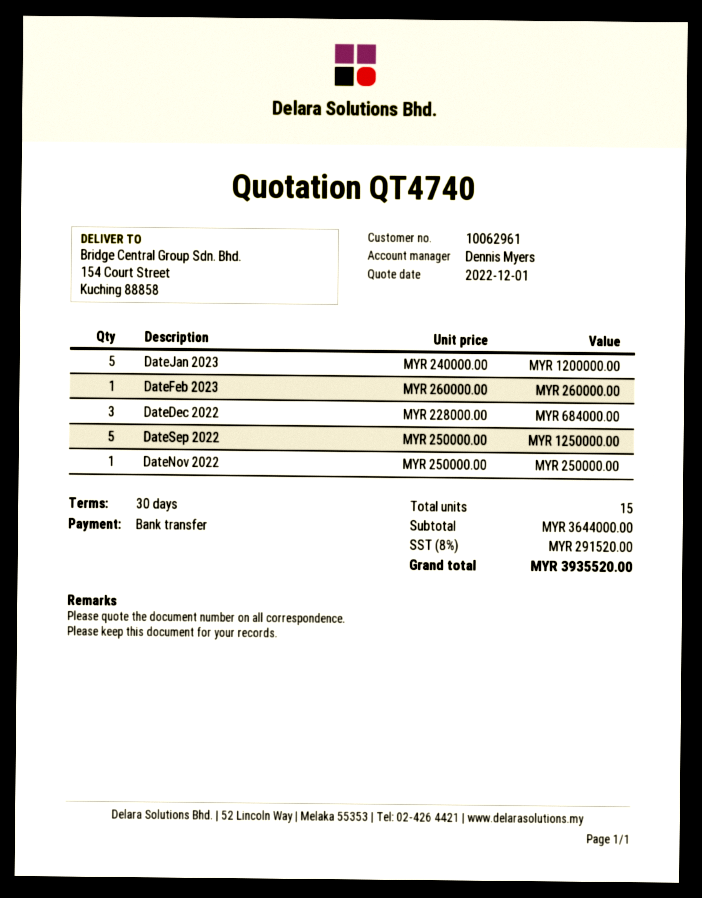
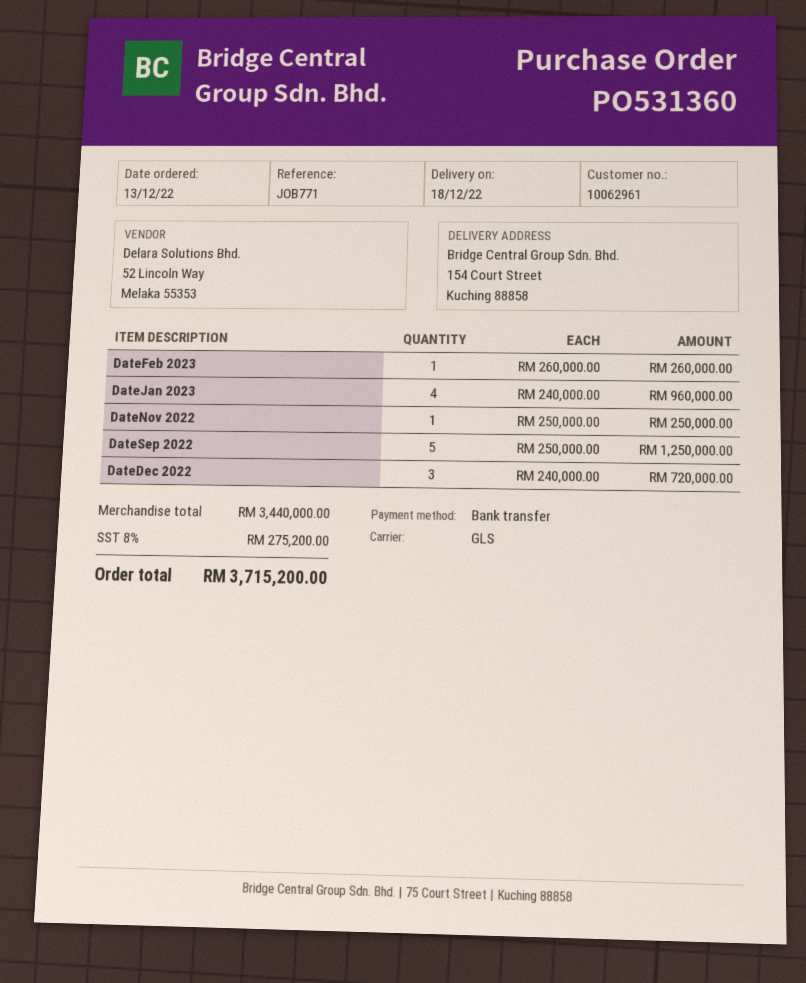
DateJan 2023: 5 x 240000.00 = 1200000.00 -> 4 x 240000.00 = 960000.00
DateDec 2022: 3 x 228000.00 = 684000.00 -> 3 x 240000.00 = 720000.00
subtotal: 3644000.00 -> 3440000.00
tax: 8% = 291520.00 -> 8% = 275200.00
total: 3935520.00 -> 3715200.00

